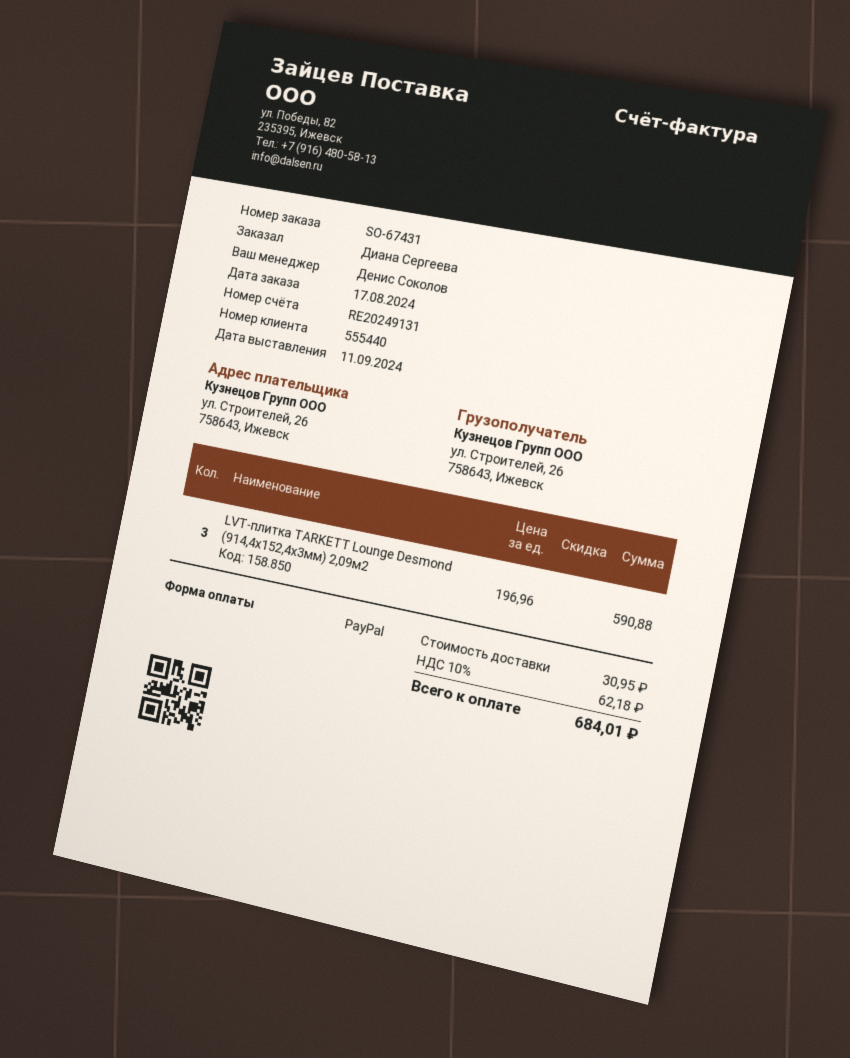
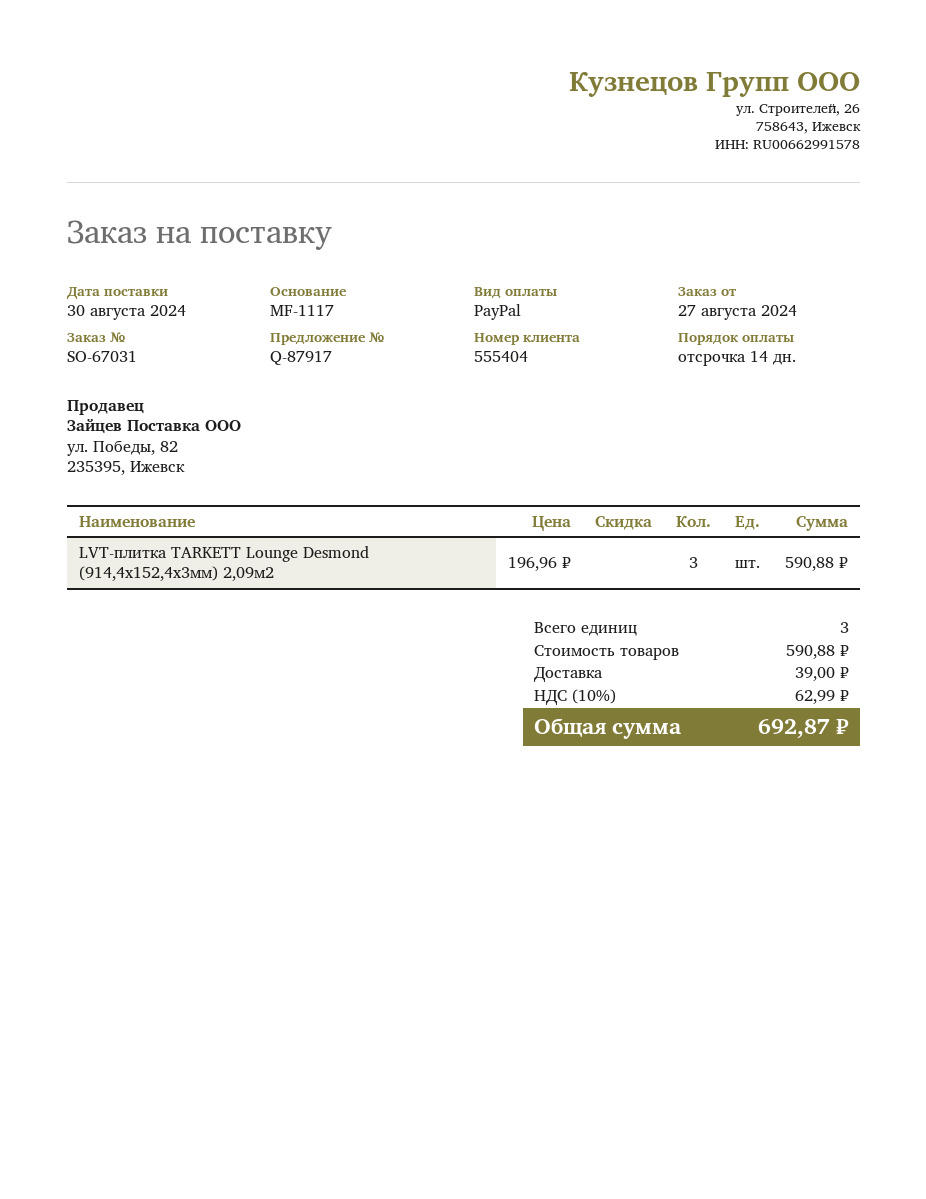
order number: SO-67431 -> SO-67031
order date: 2024-08-17 -> 2024-08-27
customer number: 555440 -> 555404
shipping: 30.95 -> 39.00
tax: 10% = 62.18 -> 10% = 62.99
total: 684.01 -> 692.87

